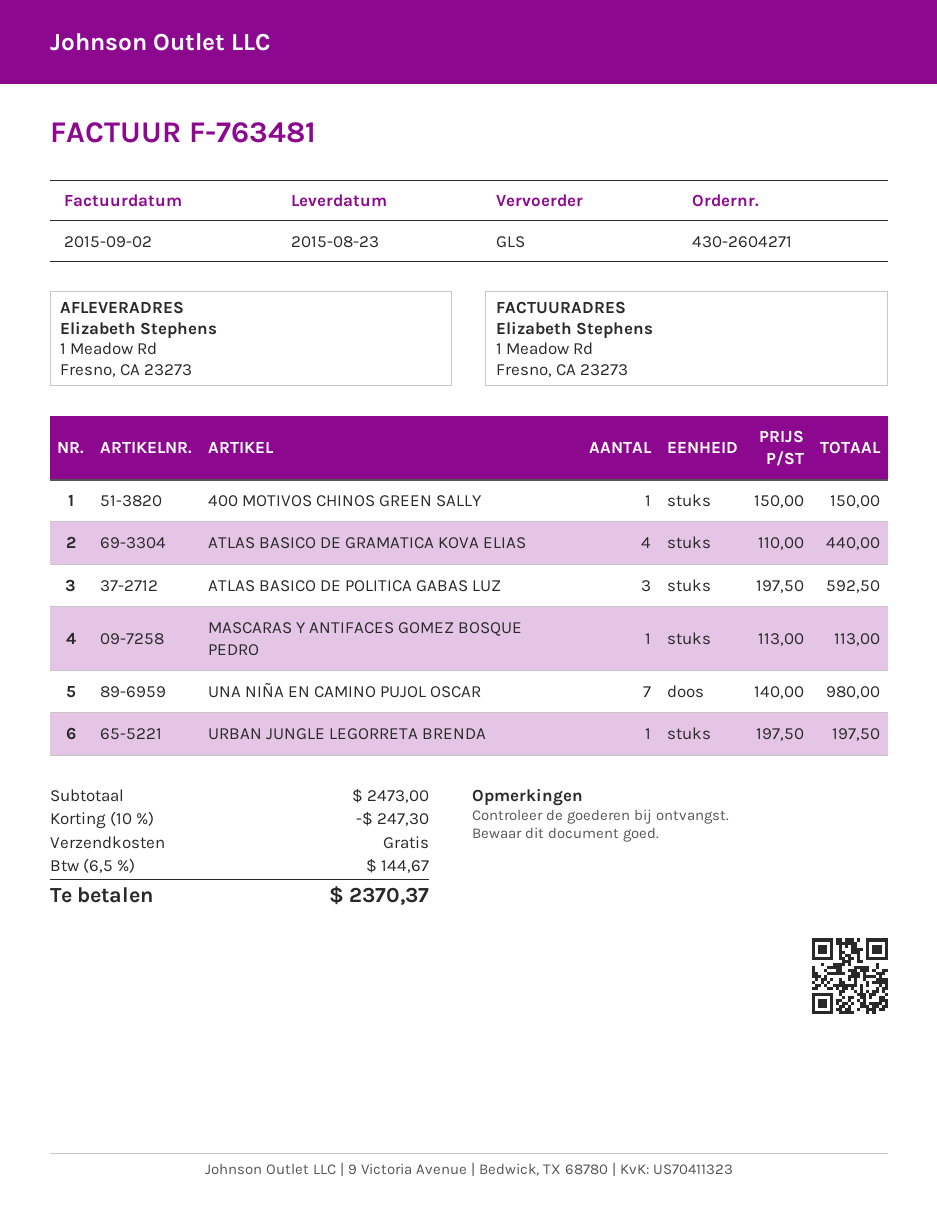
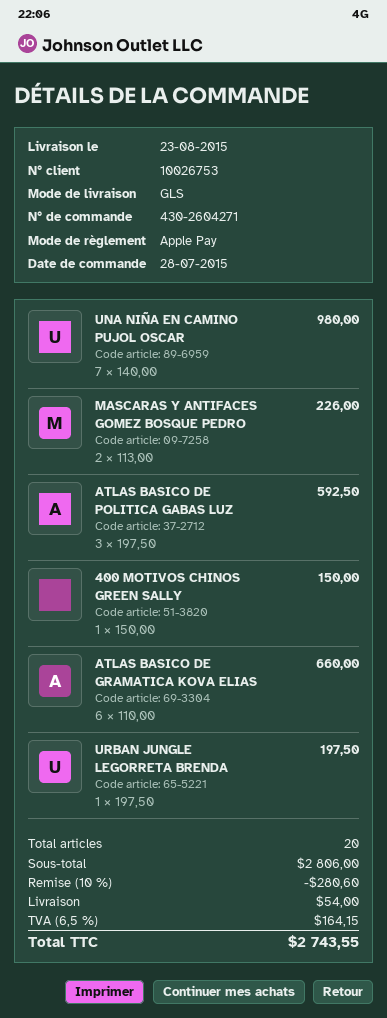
ATLAS BASICO DE GRAMATICA KOVA ELIAS: 4 x 110.00 = 440.00 -> 6 x 110.00 = 660.00
MASCARAS Y ANTIFACES GOMEZ BOSQUE PEDRO: 1 x 113.00 = 113.00 -> 2 x 113.00 = 226.00
subtotal: 2473.00 -> 2806.00
discount: 10% = 247.30 -> 10% = 280.60
shipping: 0.00 -> 54.00
tax: 6.5% = 144.67 -> 6.5% = 164.15
total: 2370.37 -> 2743.55

